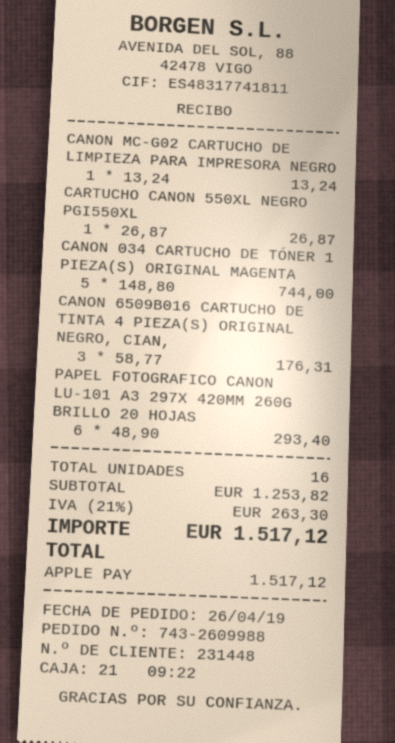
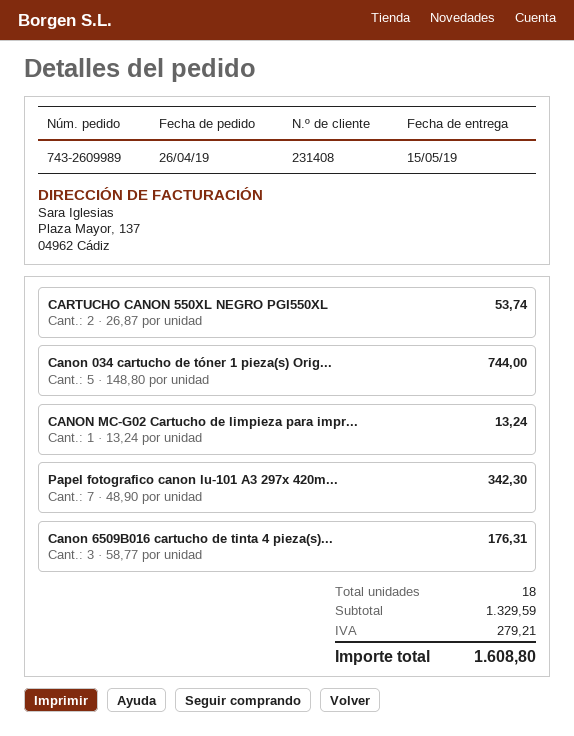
order number: 743-2609988 -> 743-2609989
customer number: 231448 -> 231408
CARTUCHO CANON 550XL NEGRO PGI550XL: 1 x 26.87 = 26.87 -> 2 x 26.87 = 53.74
PAPEL FOTOGRAFICO CANON LU-101 A3 297X 420MM 260G BRILLO 20 HOJAS: 6 x 48.90 = 293.40 -> 7 x 48.90 = 342.30
total quantity: 16 -> 18
subtotal: 1253.82 -> 1329.59
tax: 263.30 -> 279.21
total: 1517.12 -> 1608.80

